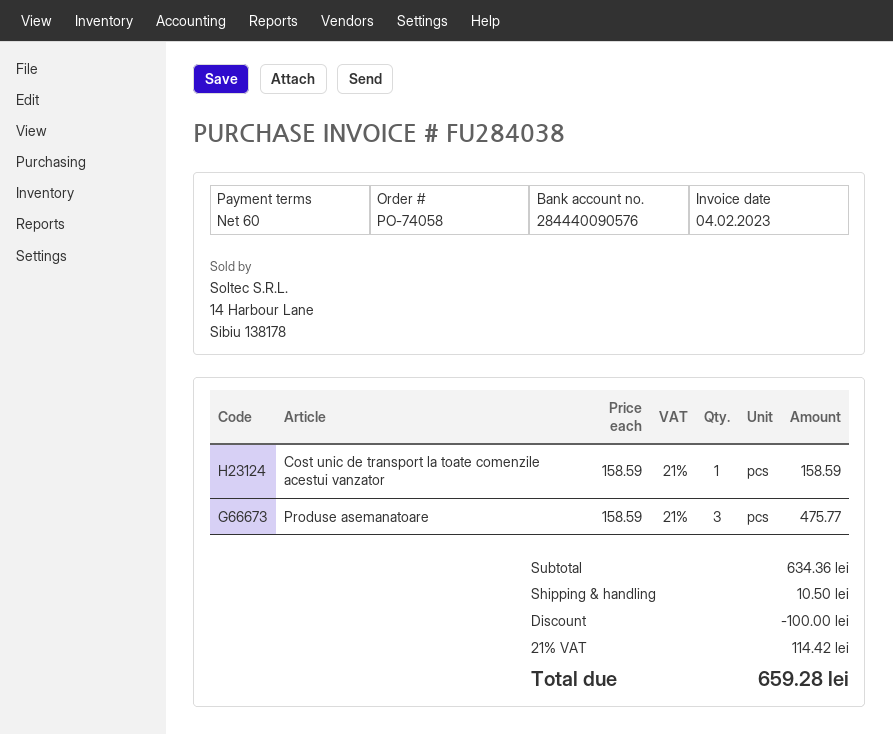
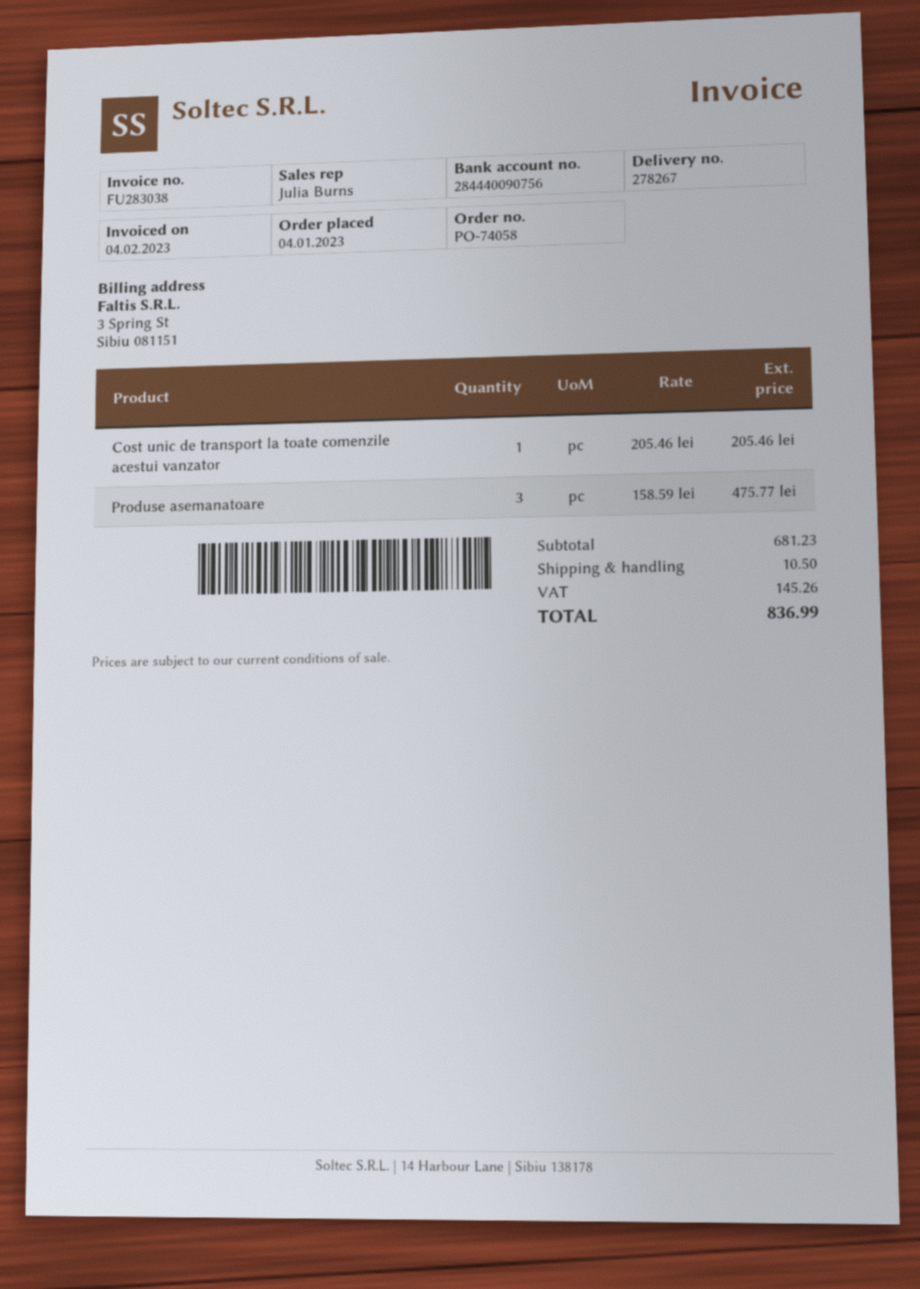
invoice number: FU284038 -> FU283038
bank account: 284440090576 -> 284440090756
Cost unic de transport la toate comenzile acestui vanzator: 1 x 158.59 = 158.59 -> 1 x 205.46 = 205.46
subtotal: 634.36 -> 681.23
discount: 100.00 -> none
tax: 114.42 -> 145.26
total: 659.28 -> 836.99

